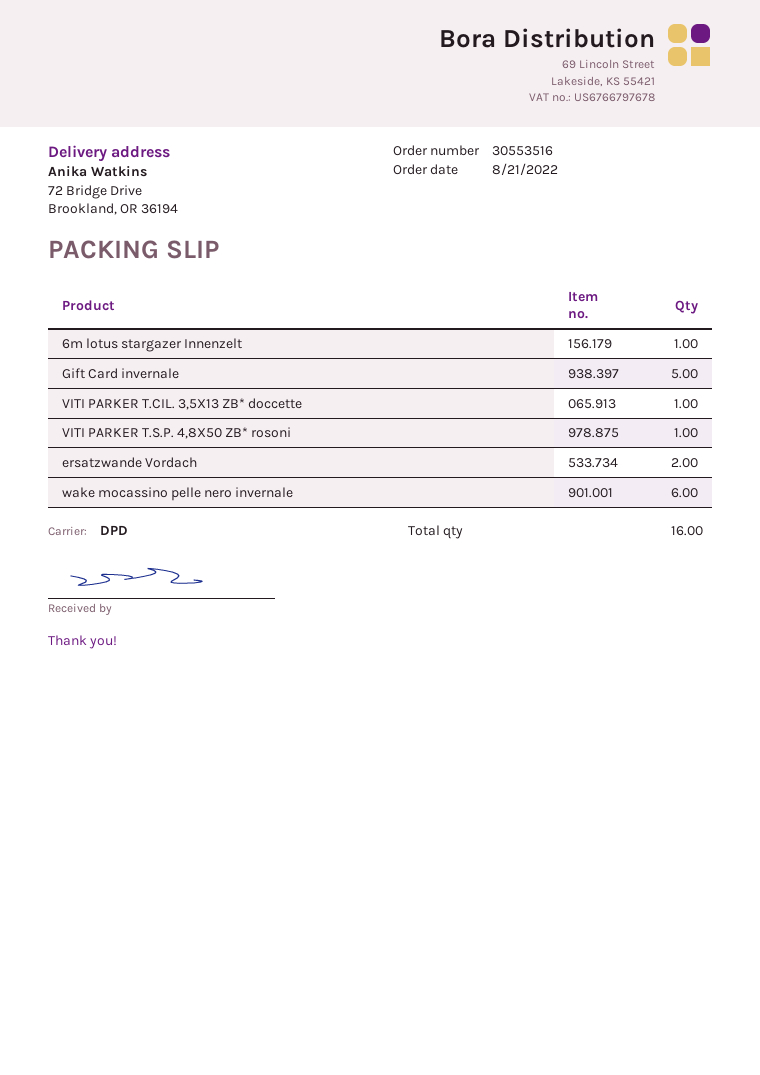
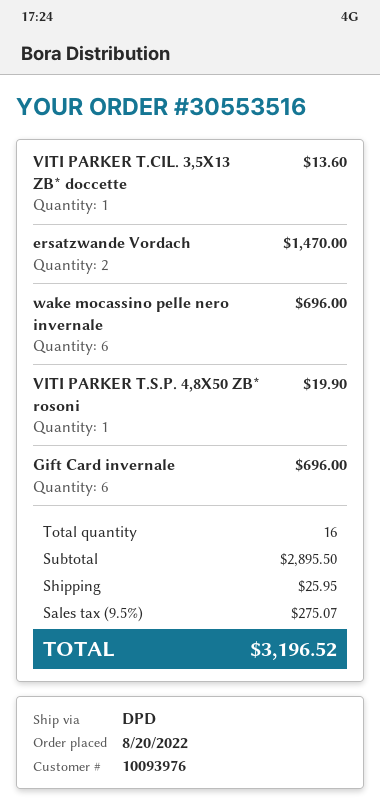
order date: 2022-08-21 -> 2022-08-20
6m lotus stargazer Innenzelt: 1 -> none
Gift Card invernale: 5 -> 6

